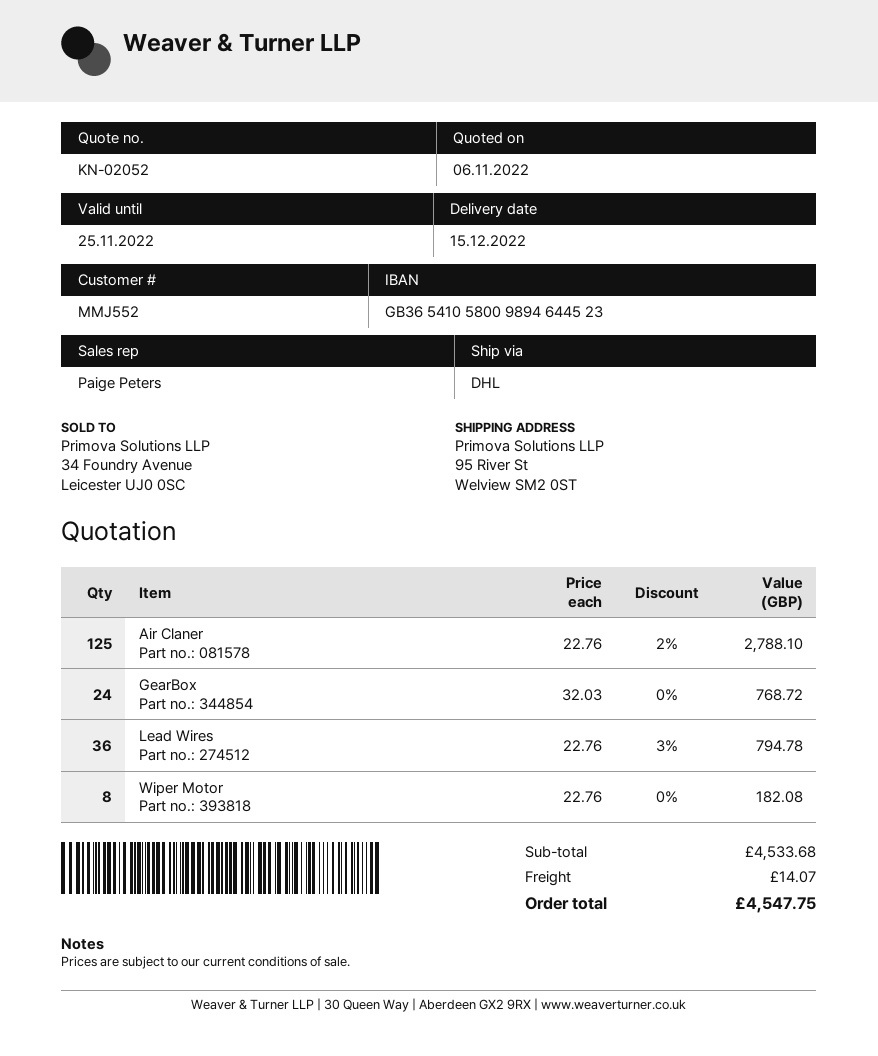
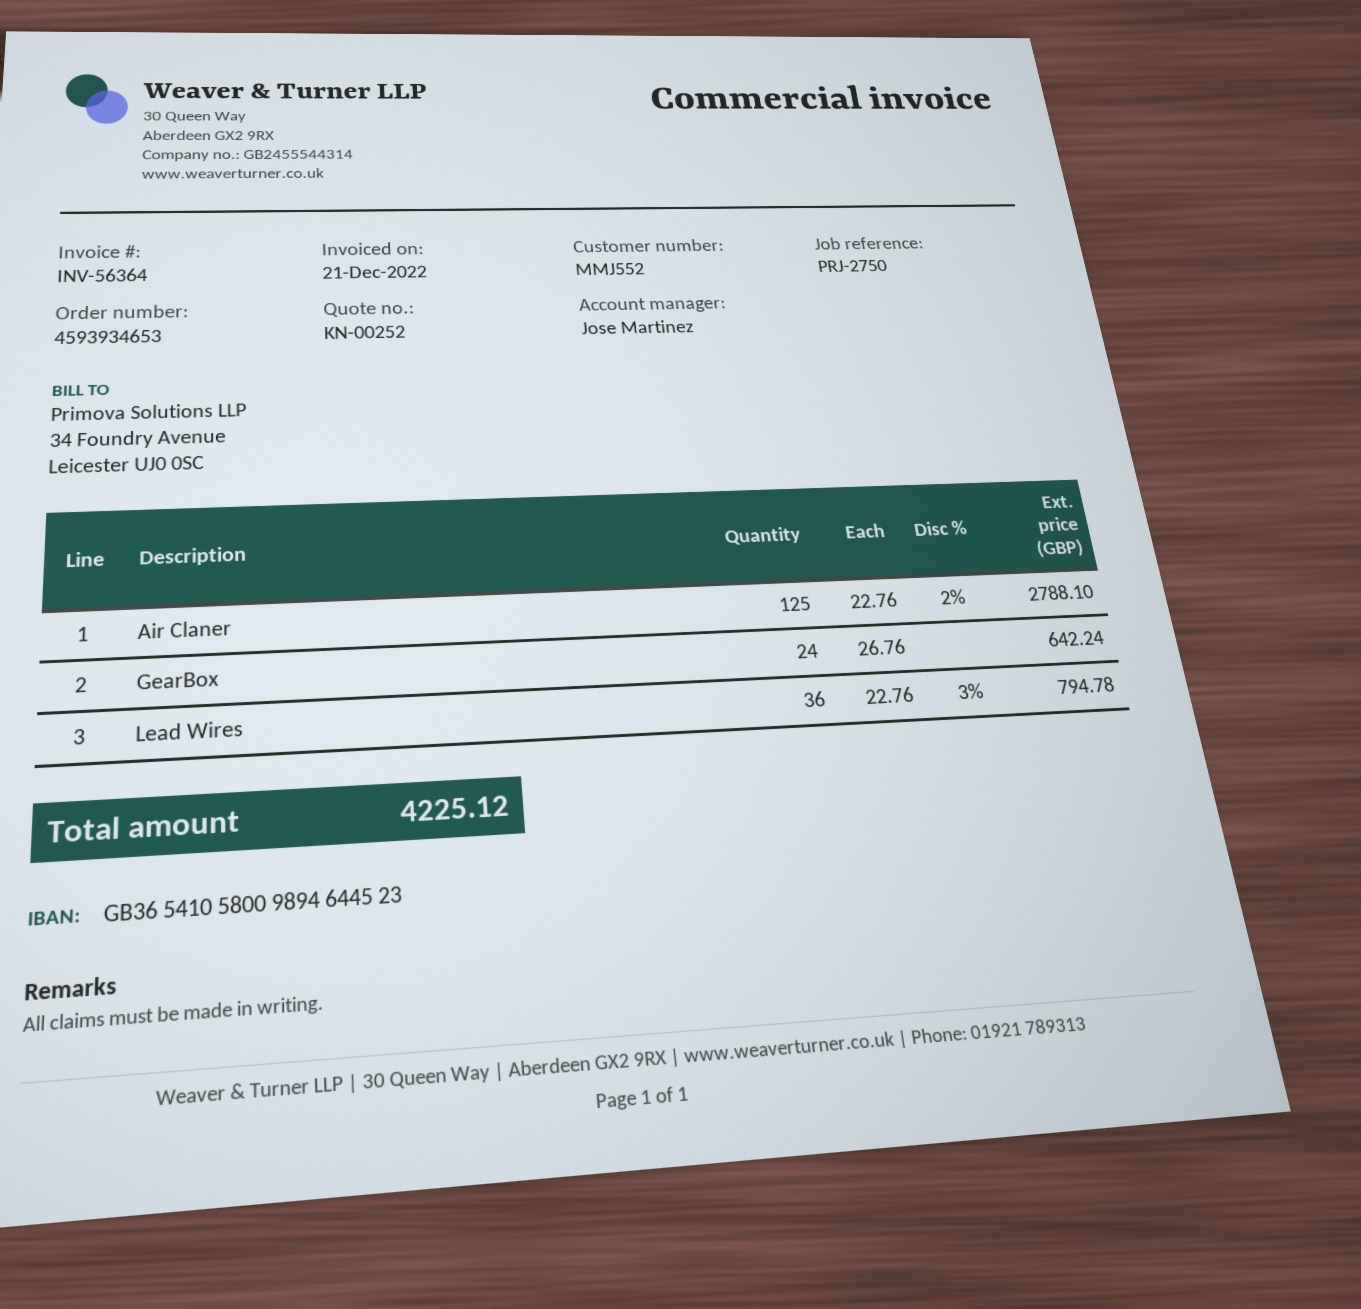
quote number: KN-02052 -> KN-00252
sales rep: Paige Peters -> Jose Martinez
GearBox: 24 x 32.03 = 768.72 -> 24 x 26.76 = 642.24
Wiper Motor: 8 x 22.76 = 182.08 -> none
shipping: 14.07 -> none
total: 4547.75 -> 4225.12

